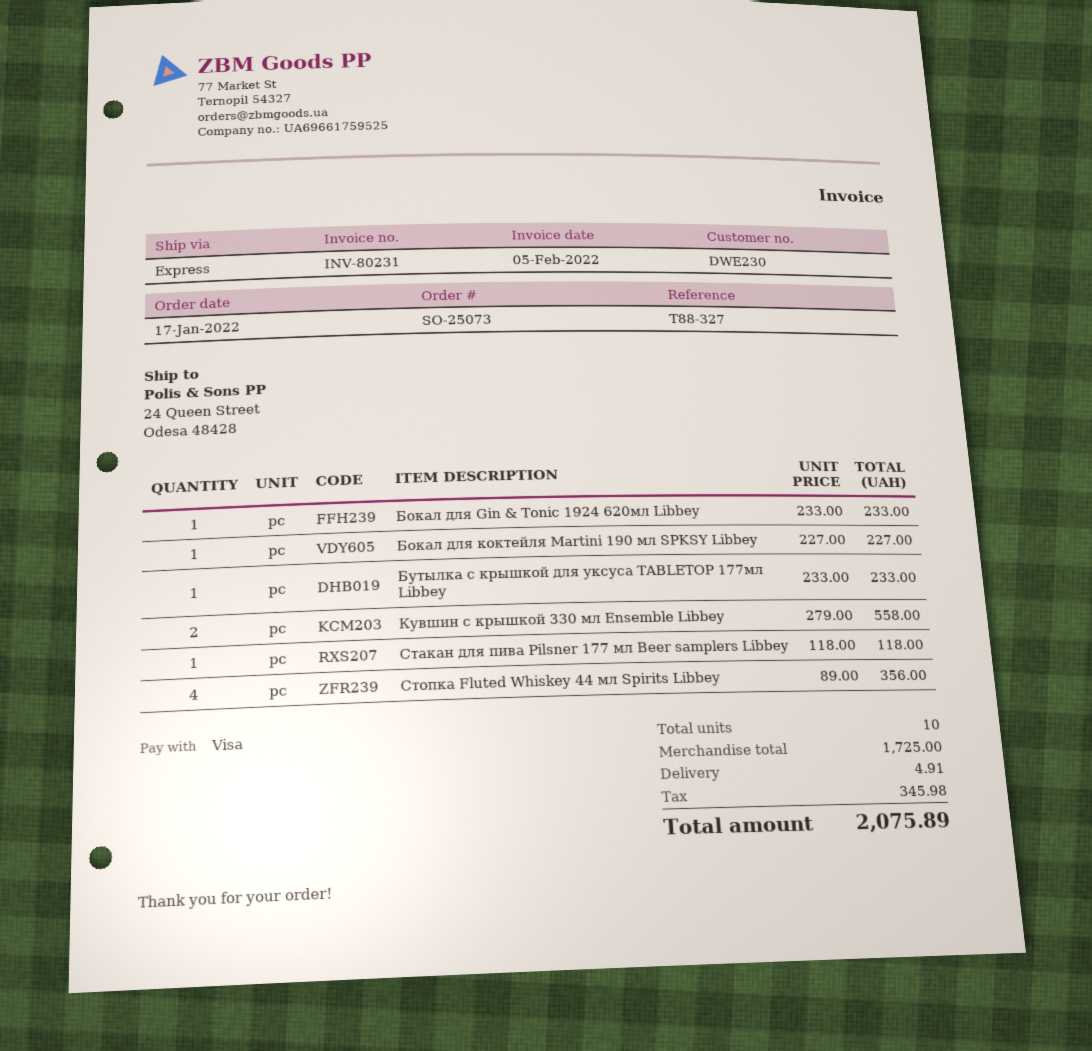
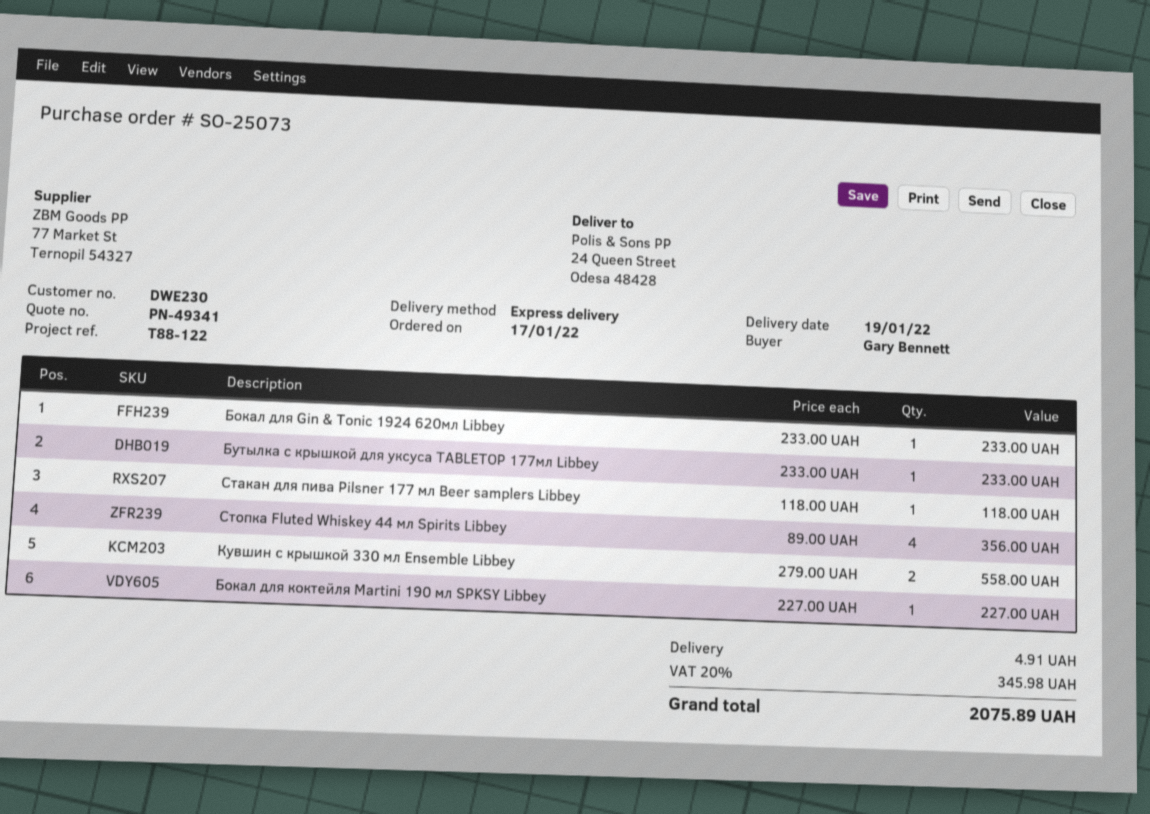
reference: T88-327 -> T88-122

